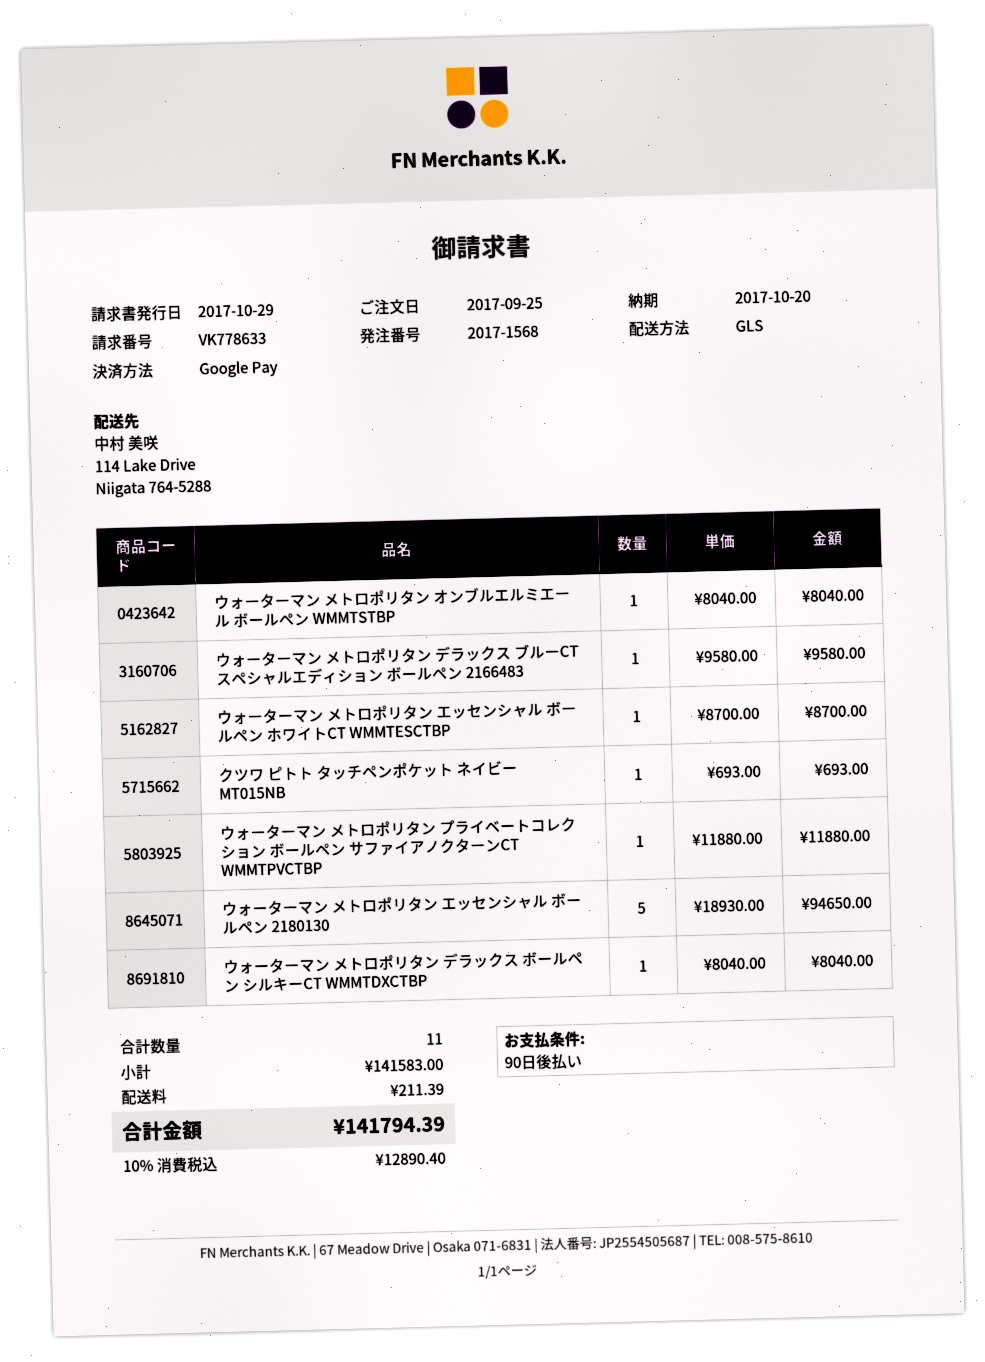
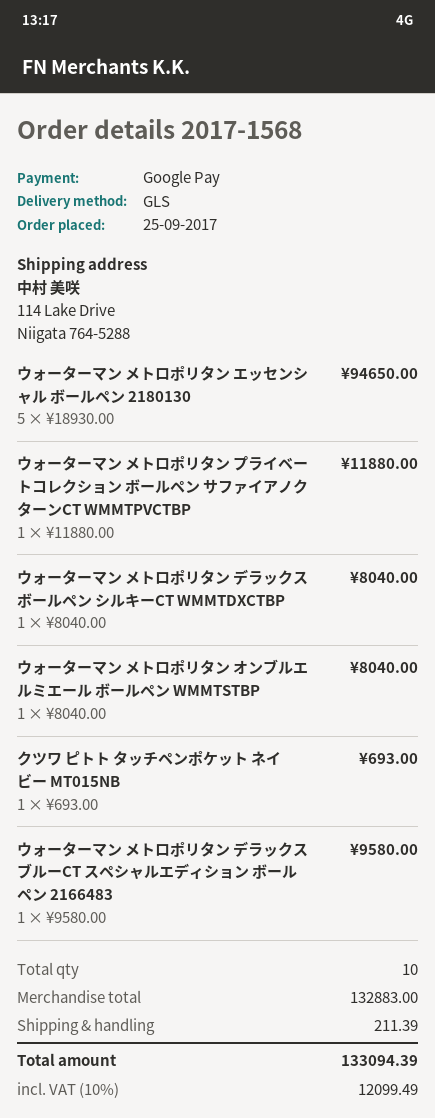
ウォーターマン メトロポリタン エッセンシャル ボールペン ホワイトCT WMMTESCTBP: 1 x 8700.00 = 8700.00 -> none
total quantity: 11 -> 10
subtotal: 141583.00 -> 132883.00
tax: 10% = 12890.40 -> 10% = 12099.49
total: 141794.39 -> 133094.39

